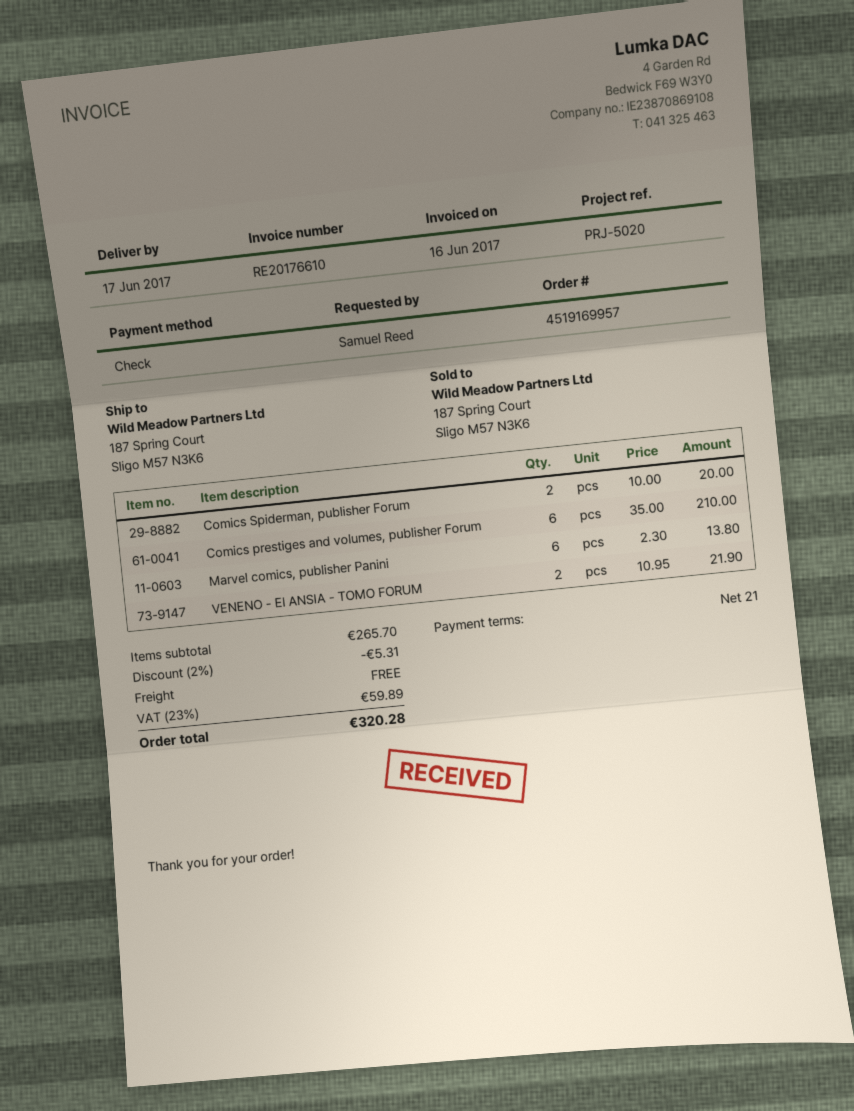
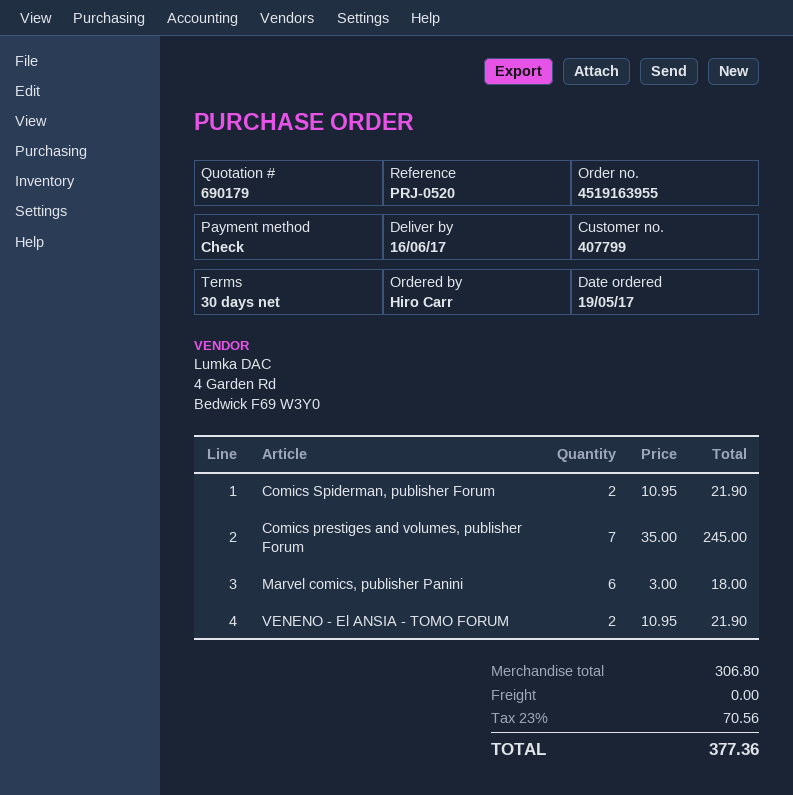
order number: 4519169957 -> 4519163955
delivery date: 2017-06-17 -> 2017-06-16
payment terms: 21 days -> 30 days
reference: PRJ-5020 -> PRJ-0520
ordered by: Samuel Reed -> Hiro Carr
Comics Spiderman, publisher Forum: 2 x 10.00 = 20.00 -> 2 x 10.95 = 21.90
Comics prestiges and volumes, publisher Forum: 6 x 35.00 = 210.00 -> 7 x 35.00 = 245.00
Marvel comics, publisher Panini: 6 x 2.30 = 13.80 -> 6 x 3.00 = 18.00
subtotal: 265.70 -> 306.80
discount: 2% = 5.31 -> none
tax: 23% = 59.89 -> 23% = 70.56
total: 320.28 -> 377.36

